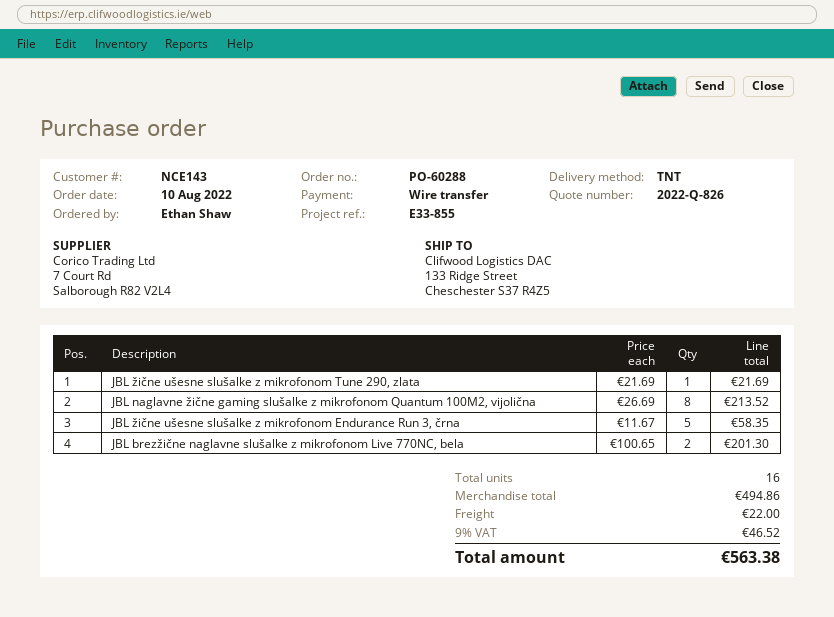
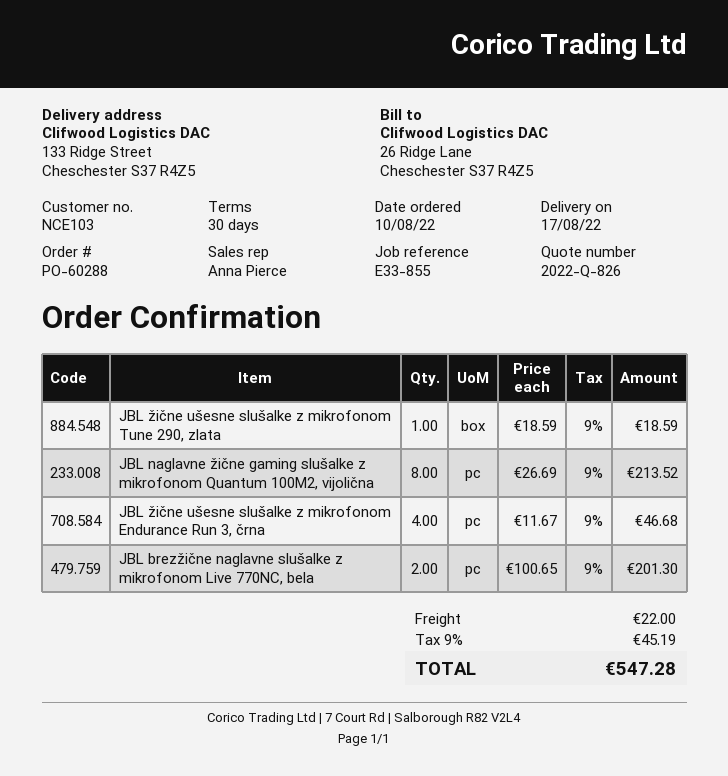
customer number: NCE143 -> NCE103
JBL žične ušesne slušalke z mikrofonom Tune 290, zlata: 1 x 21.69 = 21.69 -> 1 x 18.59 = 18.59
JBL žične ušesne slušalke z mikrofonom Endurance Run 3, črna: 5 x 11.67 = 58.35 -> 4 x 11.67 = 46.68
tax: 9% = 46.52 -> 9% = 45.19
total: 563.38 -> 547.28

